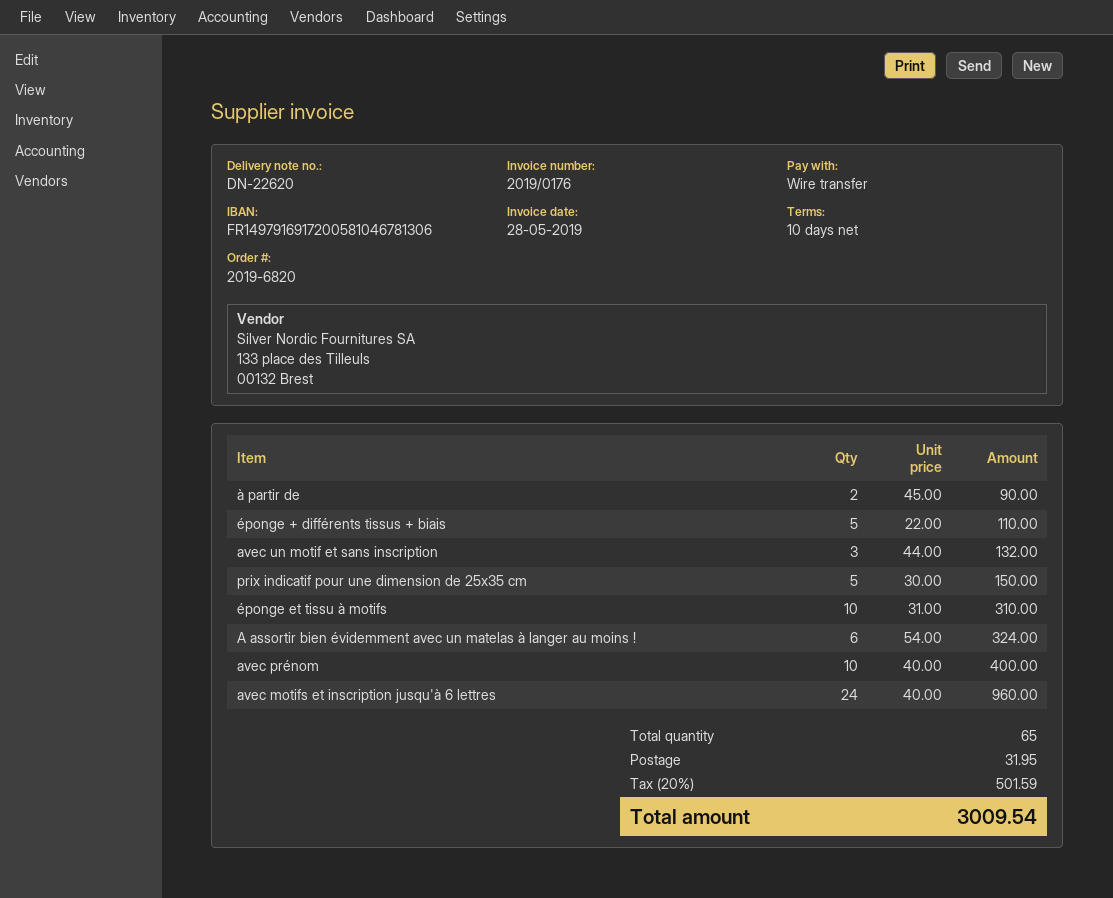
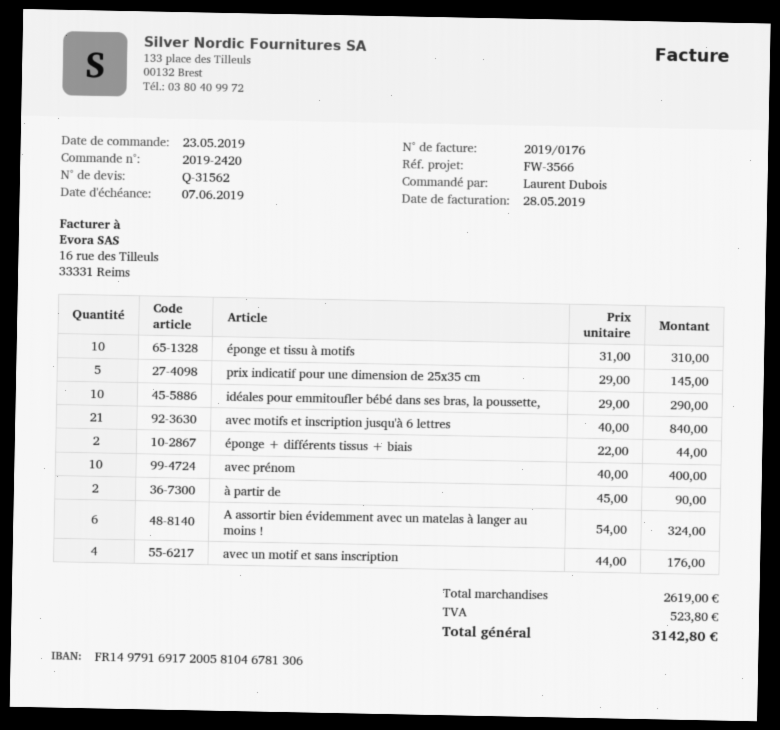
order number: 2019-6820 -> 2019-2420
éponge + différents tissus + biais: 5 x 22.00 = 110.00 -> 2 x 22.00 = 44.00
avec un motif et sans inscription: 3 x 44.00 = 132.00 -> 4 x 44.00 = 176.00
prix indicatif pour une dimension de 25x35 cm: 5 x 30.00 = 150.00 -> 5 x 29.00 = 145.00
avec motifs et inscription jusqu'à 6 lettres: 24 x 40.00 = 960.00 -> 21 x 40.00 = 840.00
idéales pour emmitoufler bébé dans ses bras, la poussette,: none -> 10 x 29.00 = 290.00
shipping: 31.95 -> none
tax: 501.59 -> 523.80
total: 3009.54 -> 3142.80

